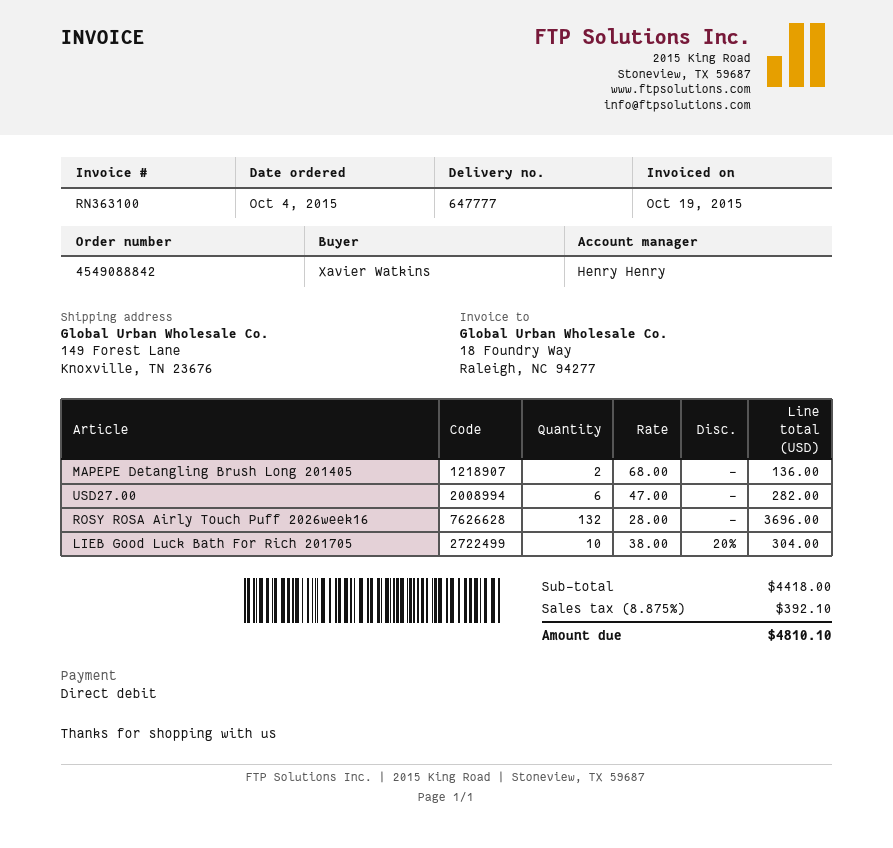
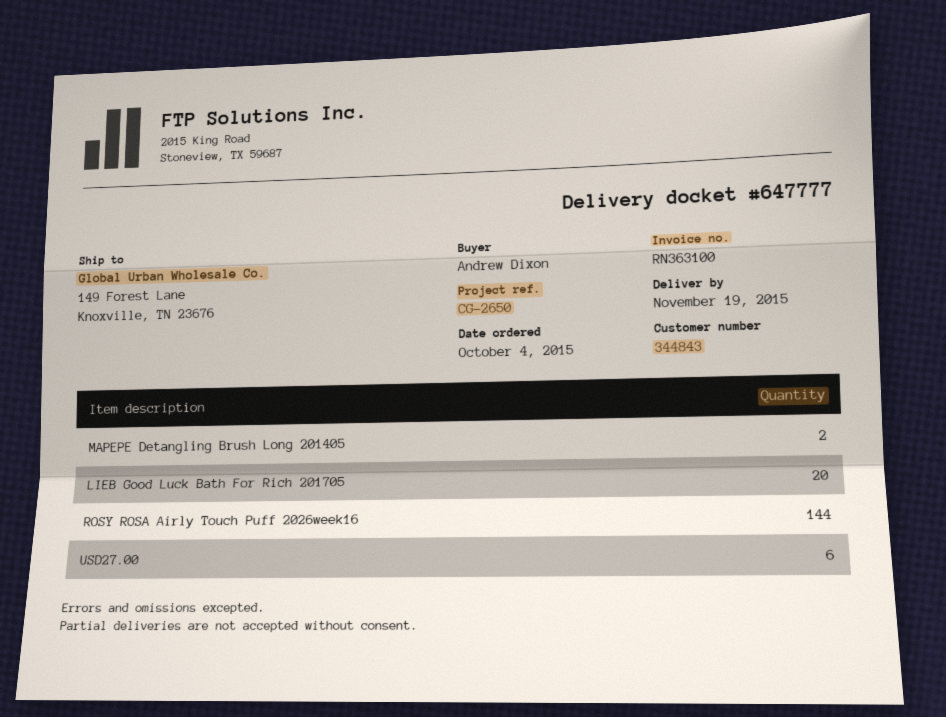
ordered by: Xavier Watkins -> Andrew Dixon
ROSY ROSA Airly Touch Puff 2026week16: 132 -> 144
LIEB Good Luck Bath For Rich 201705: 10 -> 20

